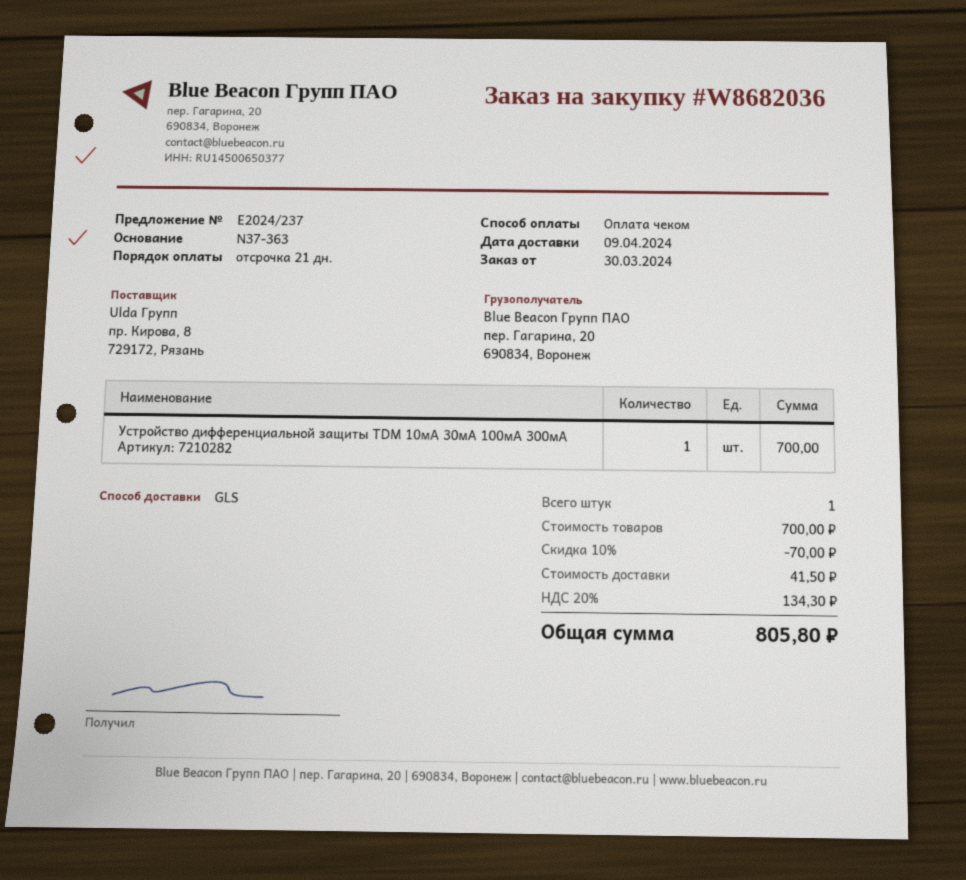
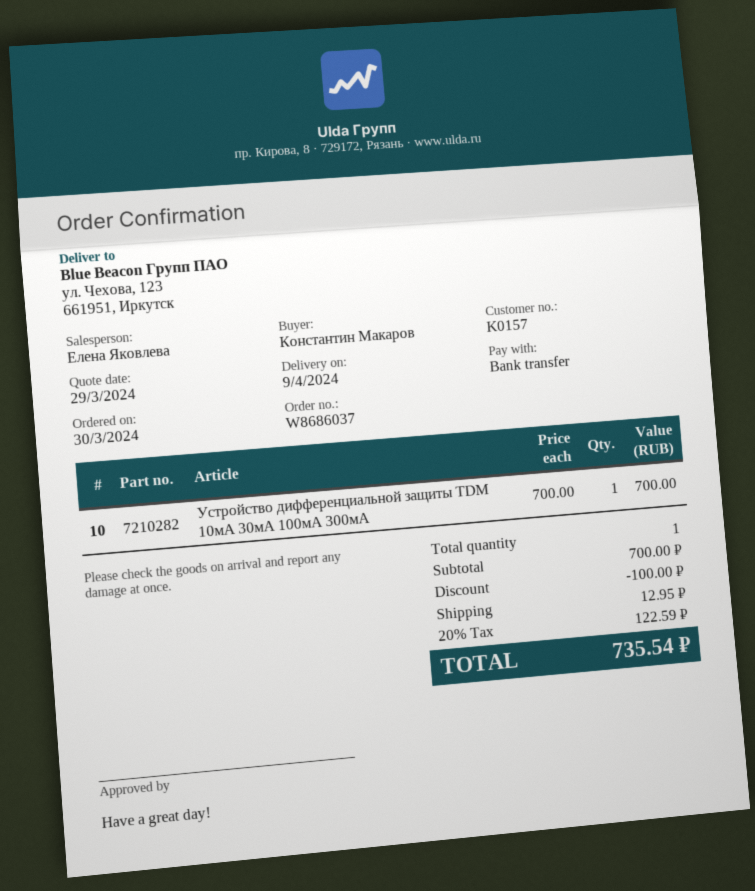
order number: W8682036 -> W8686037
payment method: cheque -> bank transfer
ship to: пер. Гагарина, 20, 690834, Воронеж -> ул. Чехова, 123, 661951, Иркутск
discount: 70.00 -> 100.00
shipping: 41.50 -> 12.95
tax: 20% = 134.30 -> 20% = 122.59
total: 805.80 -> 735.54

